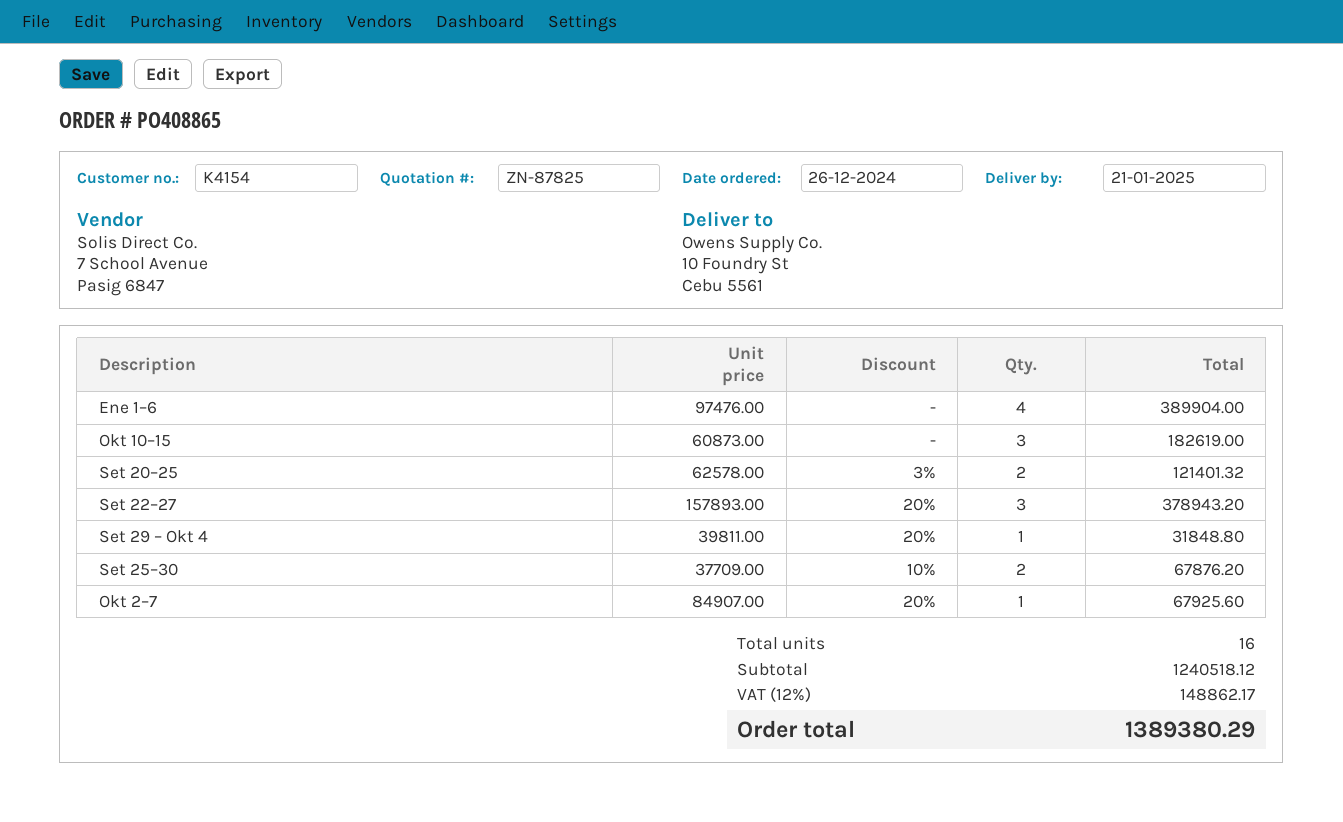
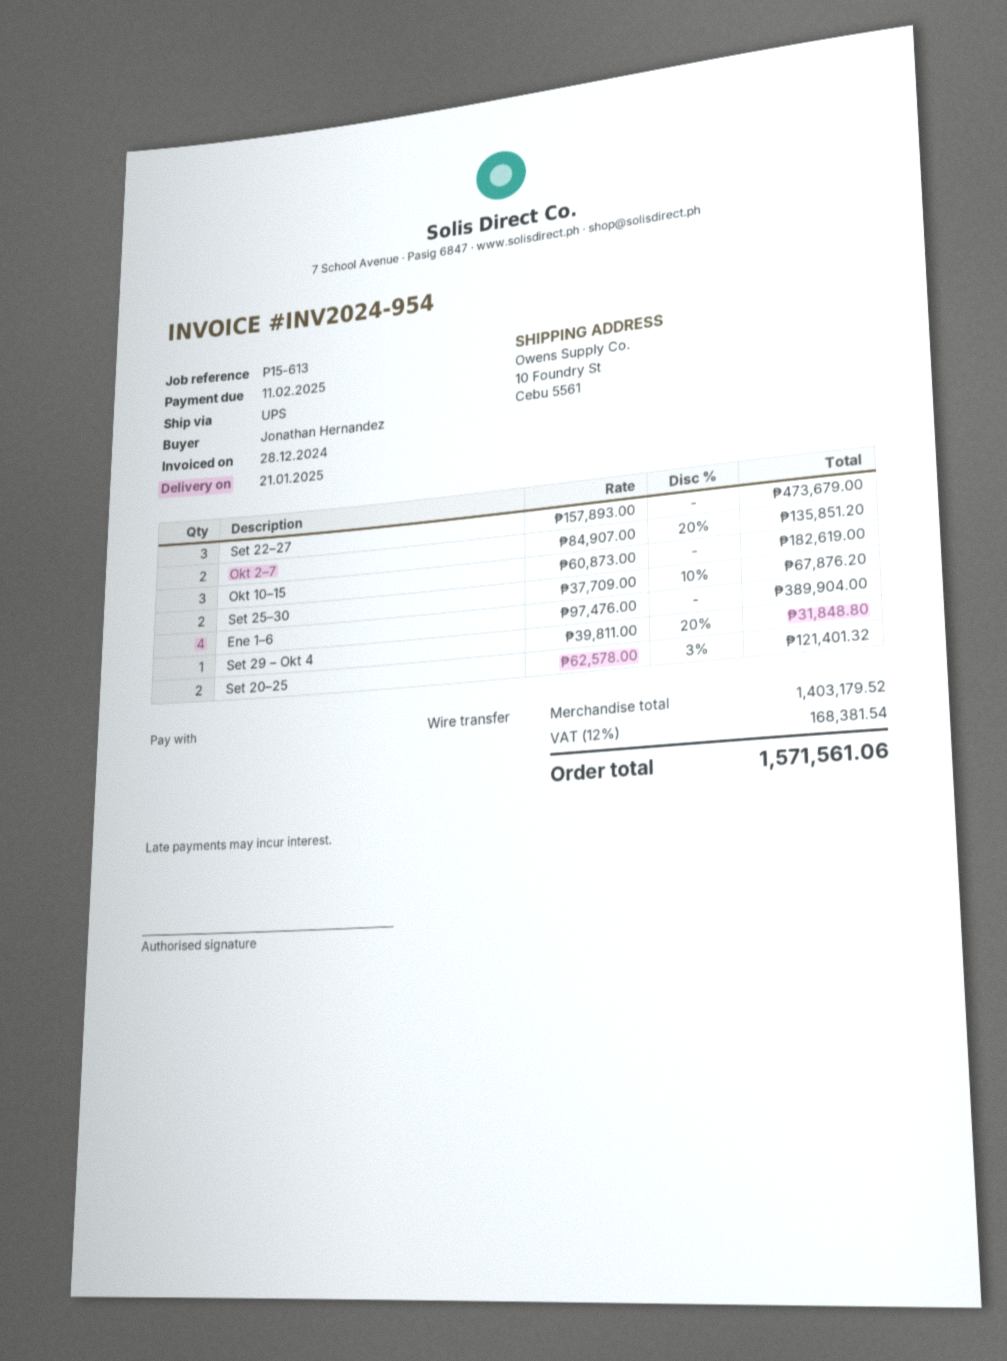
Set 22–27: 3 x 157893.00 - 20% = 378943.20 -> 3 x 157893.00 = 473679.00
Okt 2–7: 1 x 84907.00 - 20% = 67925.60 -> 2 x 84907.00 - 20% = 135851.20
subtotal: 1240518.12 -> 1403179.52
tax: 12% = 148862.17 -> 12% = 168381.54
total: 1389380.29 -> 1571561.06

